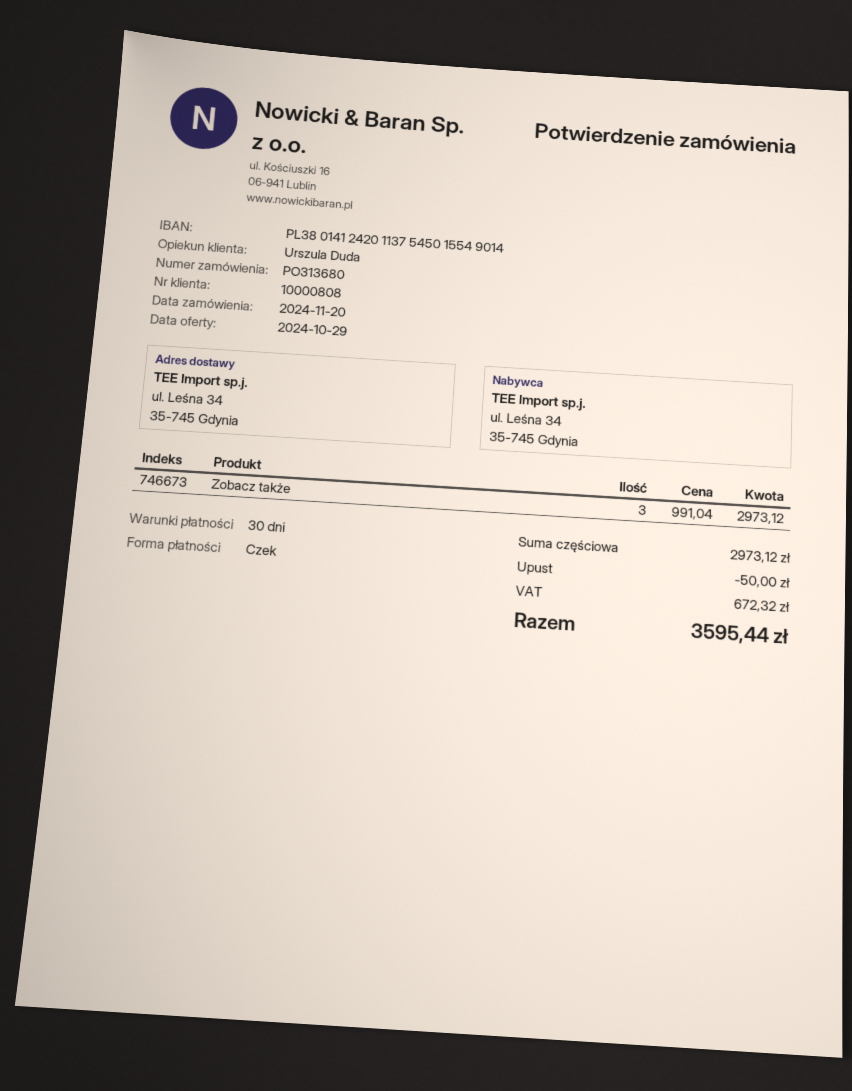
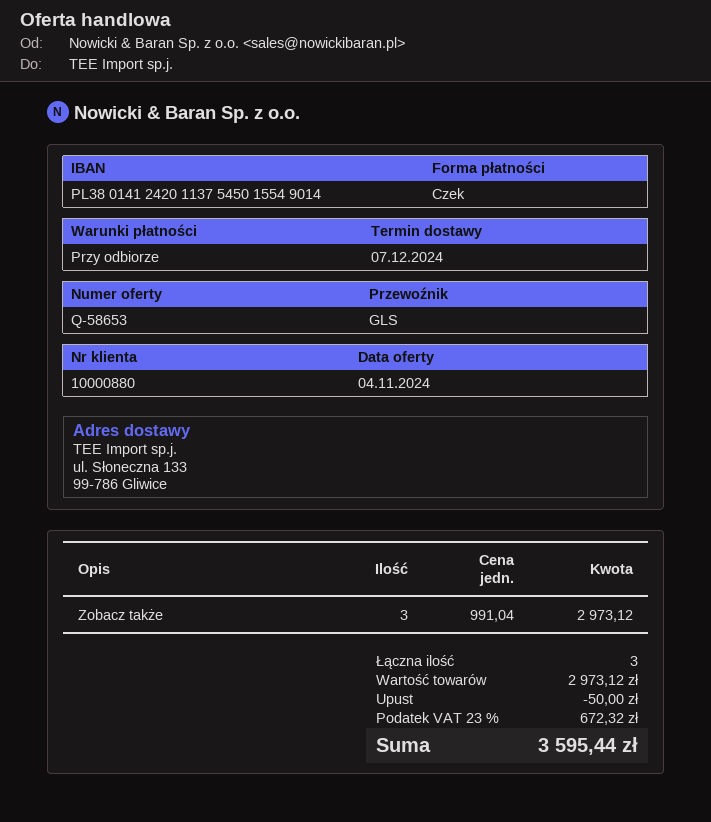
quote date: 2024-10-29 -> 2024-11-04
payment terms: 30 days -> on receipt
customer number: 10000808 -> 10000880
ship to: ul. Leśna 34, 35-745 Gdynia -> ul. Słoneczna 133, 99-786 Gliwice

